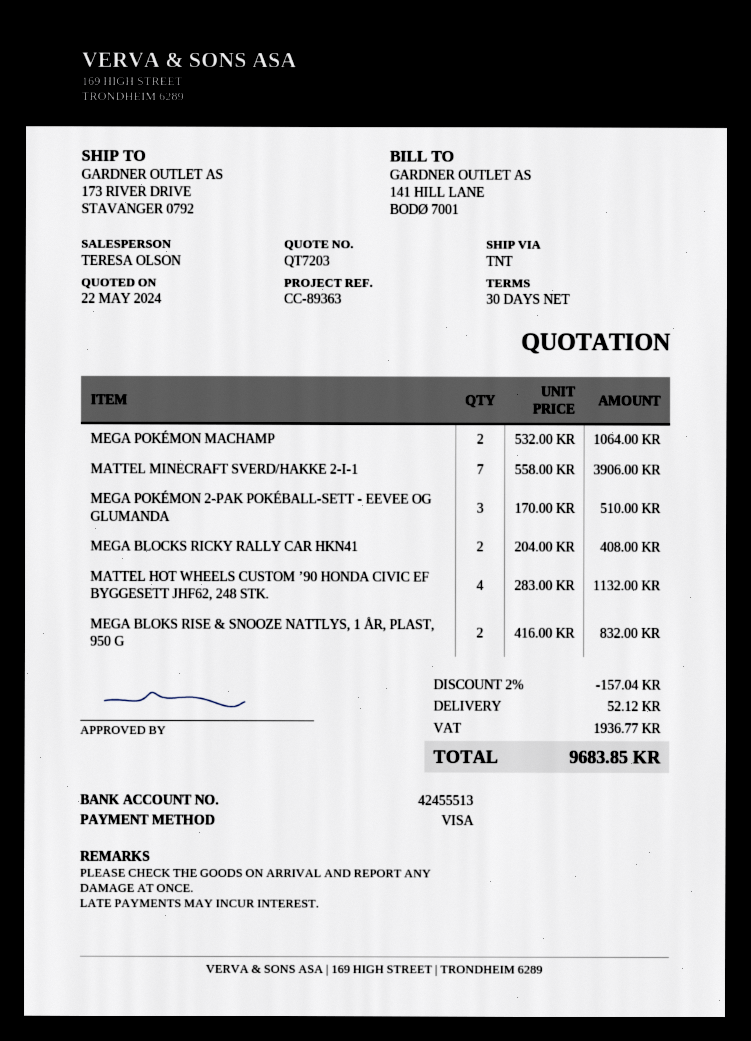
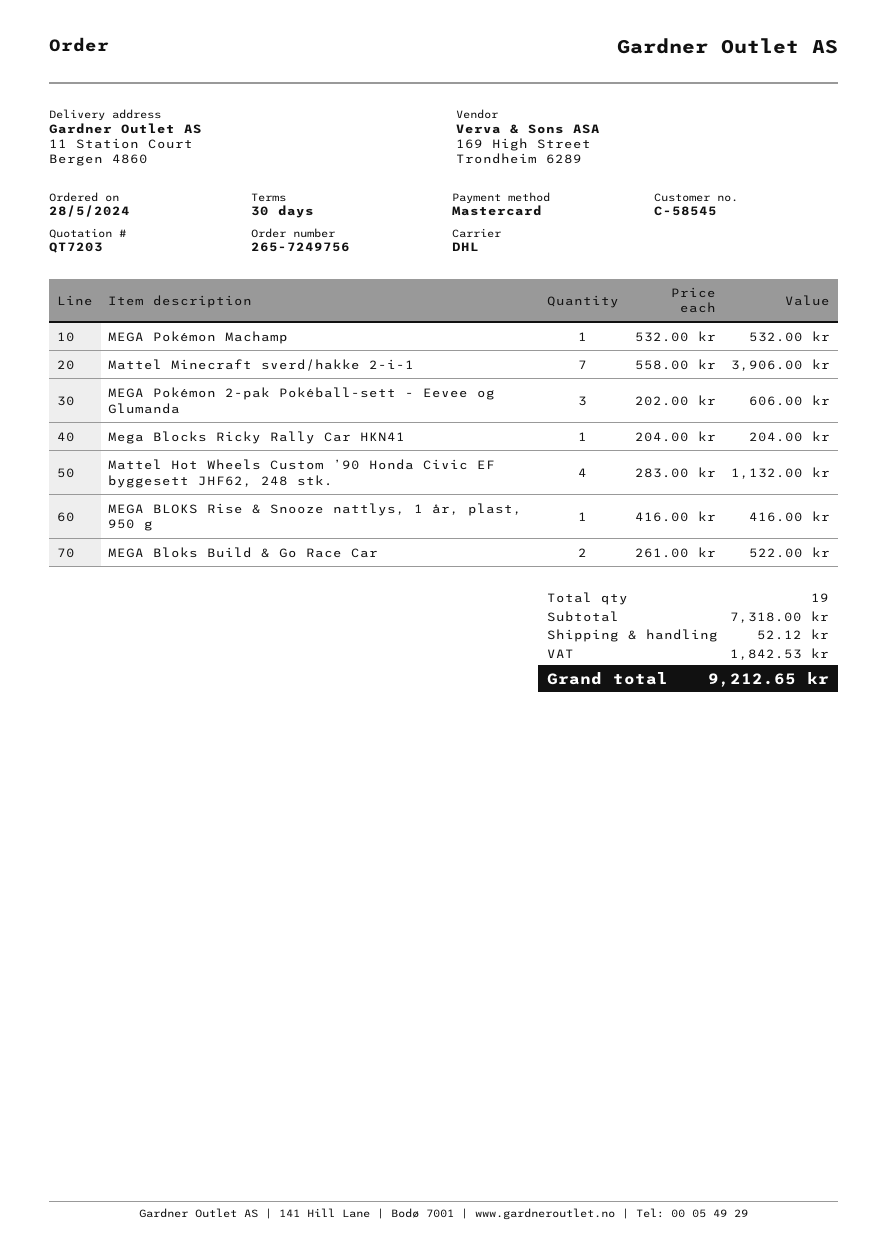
payment method: Visa -> Mastercard
shipping method: TNT -> DHL
ship to: 173 RIVER DRIVE, STAVANGER 0792 -> 11 Station Court, Bergen 4860
MEGA POKÉMON MACHAMP: 2 x 532.00 = 1064.00 -> 1 x 532.00 = 532.00
MEGA POKÉMON 2-PAK POKÉBALL-SETT - EEVEE OG GLUMANDA: 3 x 170.00 = 510.00 -> 3 x 202.00 = 606.00
MEGA BLOCKS RICKY RALLY CAR HKN41: 2 x 204.00 = 408.00 -> 1 x 204.00 = 204.00
MEGA BLOKS RISE & SNOOZE NATTLYS, 1 ÅR, PLAST, 950 G: 2 x 416.00 = 832.00 -> 1 x 416.00 = 416.00
MEGA Bloks Build & Go Race Car: none -> 2 x 261.00 = 522.00
discount: 2% = 157.04 -> none
tax: 1936.77 -> 1842.53
total: 9683.85 -> 9212.65

